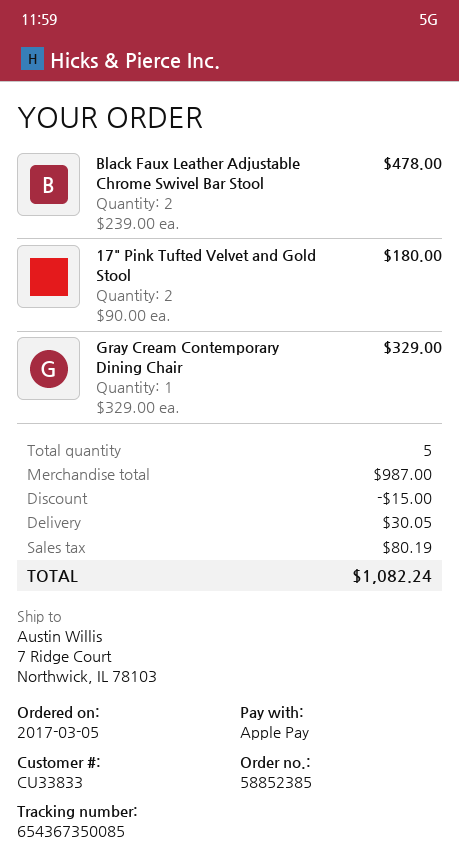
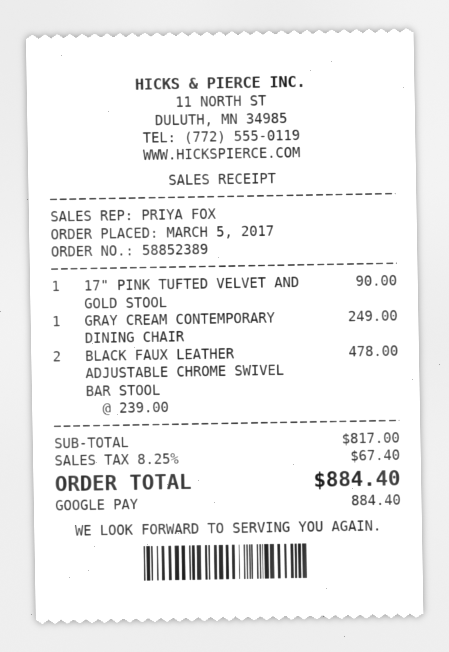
order number: 58852385 -> 58852389
payment method: Apple Pay -> Google Pay
17" Pink Tufted Velvet and Gold Stool: 2 x 90.00 = 180.00 -> 1 x 90.00 = 90.00
Gray Cream Contemporary Dining Chair: 1 x 329.00 = 329.00 -> 1 x 249.00 = 249.00
subtotal: 987.00 -> 817.00
discount: 15.00 -> none
shipping: 30.05 -> none
tax: 80.19 -> 67.40
total: 1082.24 -> 884.40

